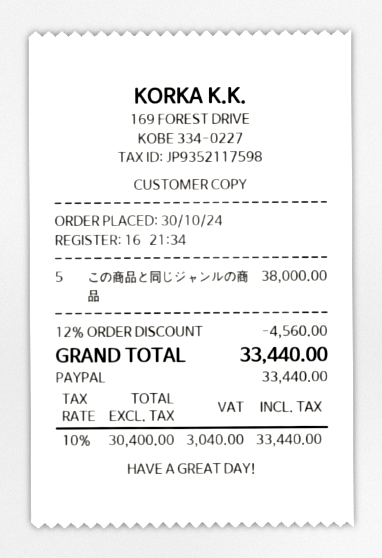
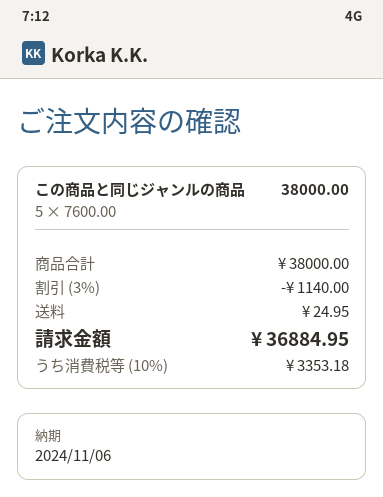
discount: 12% = 4560.00 -> 3% = 1140.00
shipping: none -> 24.95
tax: 10% = 3040.00 -> 10% = 3353.18
total: 33440.00 -> 36884.95

